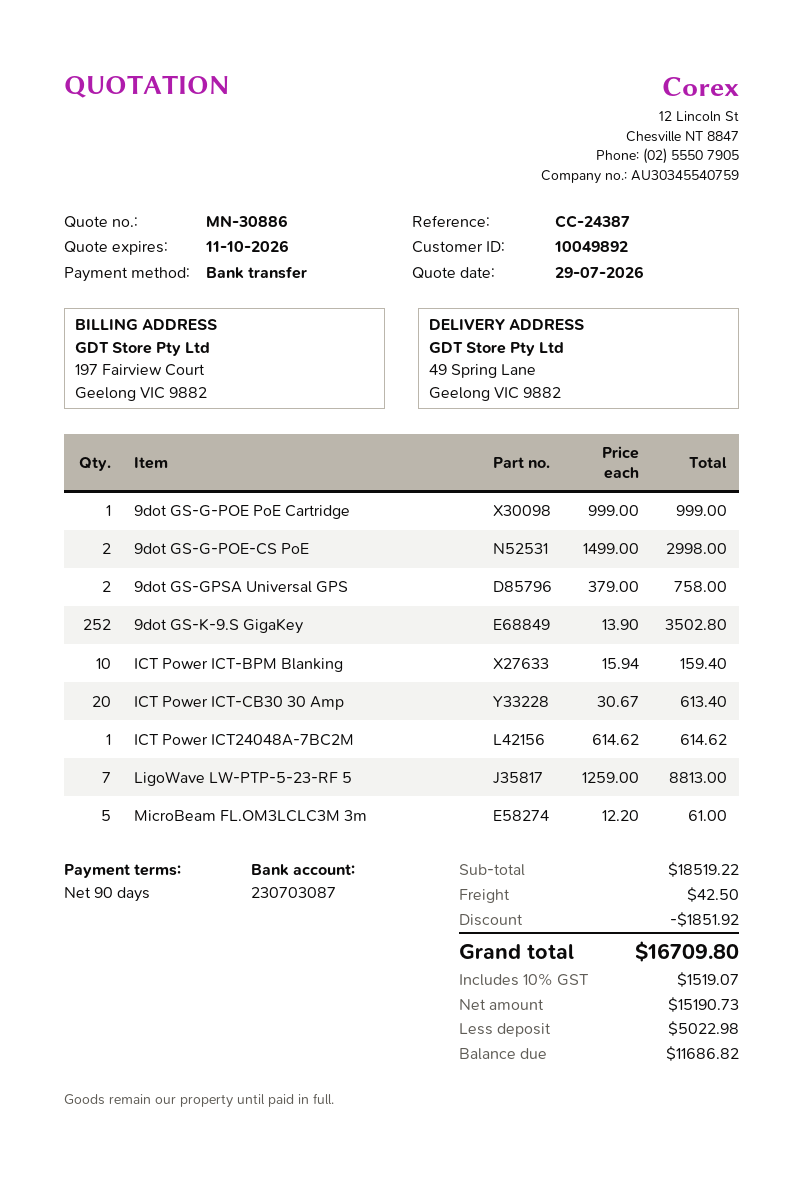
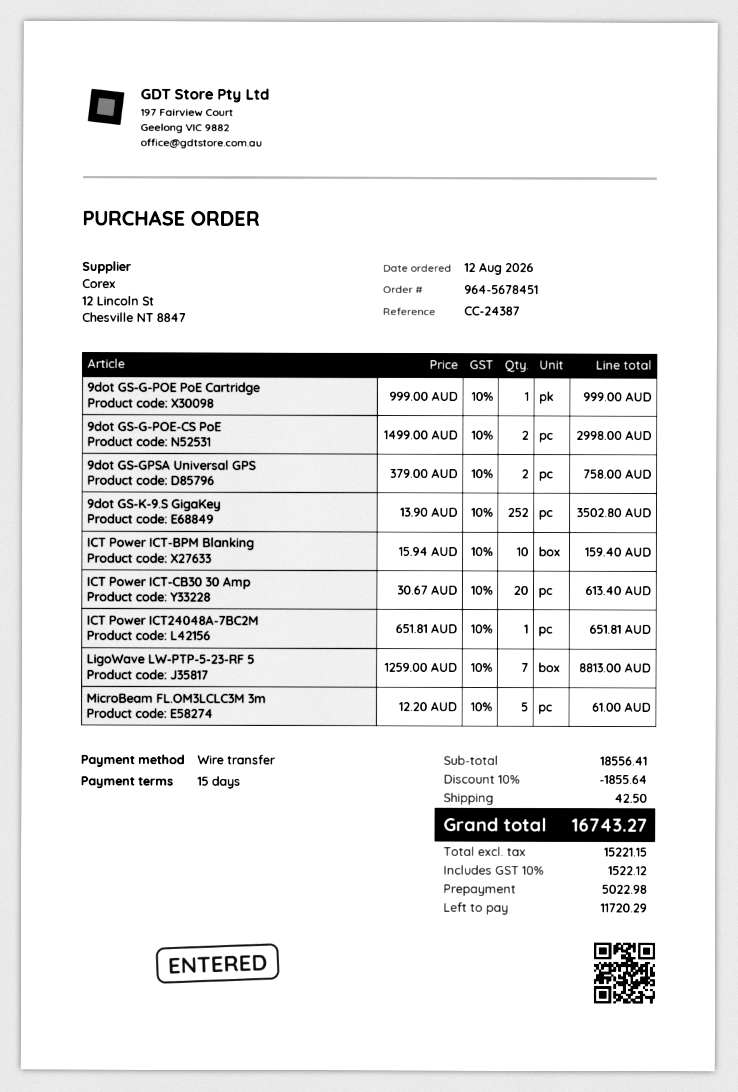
payment terms: 90 days -> 15 days
ICT Power ICT24048A-7BC2M: 1 x 614.62 = 614.62 -> 1 x 651.81 = 651.81
subtotal: 18519.22 -> 18556.41
discount: 1851.92 -> 1855.64
net: 15190.73 -> 15221.15
tax: 10% = 1519.07 -> 10% = 1522.12
total: 16709.80 -> 16743.27
balance: 11686.82 -> 11720.29

